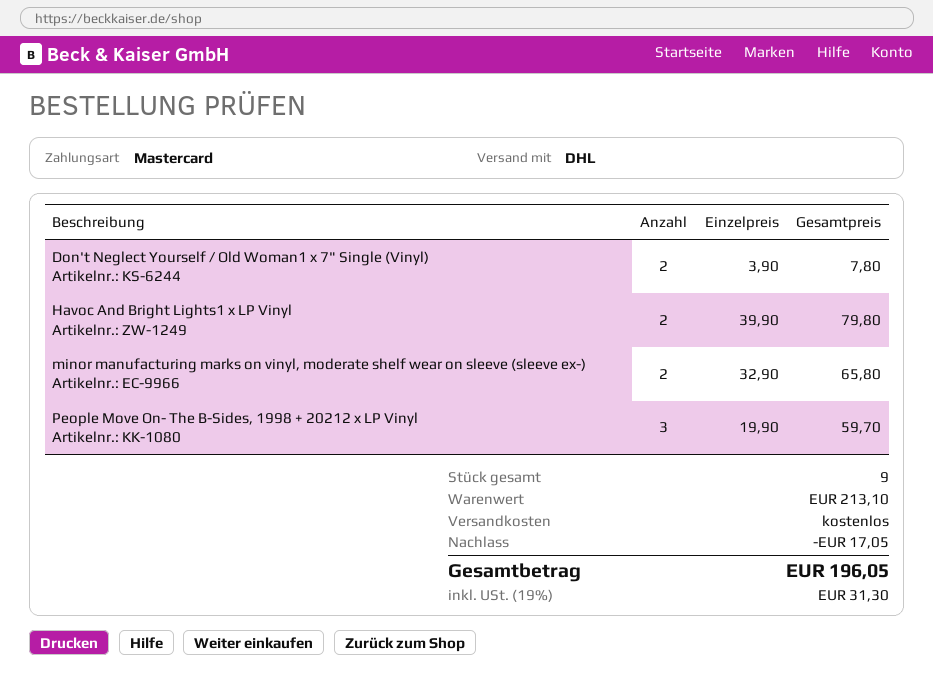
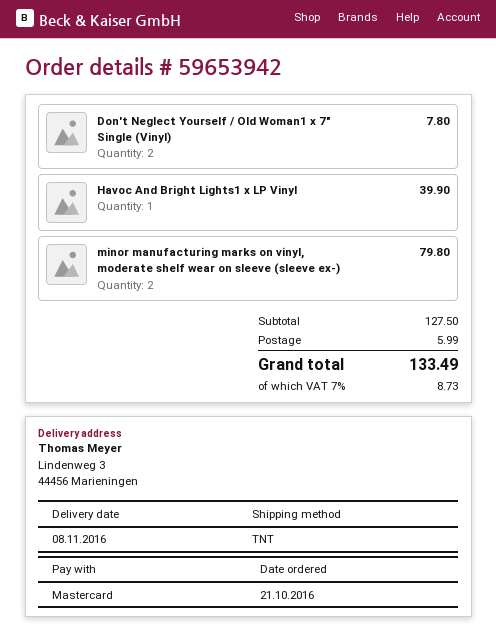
shipping method: DHL -> TNT
Havoc And Bright Lights1 x LP Vinyl: 2 for 79.80 -> 1 for 39.90
minor manufacturing marks on vinyl, moderate shelf wear on sleeve (sleeve ex-): 2 for 65.80 -> 2 for 79.80
People Move On- The B-Sides, 1998 + 20212 x LP Vinyl: 3 for 59.70 -> none
subtotal: 213.10 -> 127.50
discount: 17.05 -> none
shipping: 0.00 -> 5.99
tax: 19% = 31.30 -> 7% = 8.73
total: 196.05 -> 133.49

